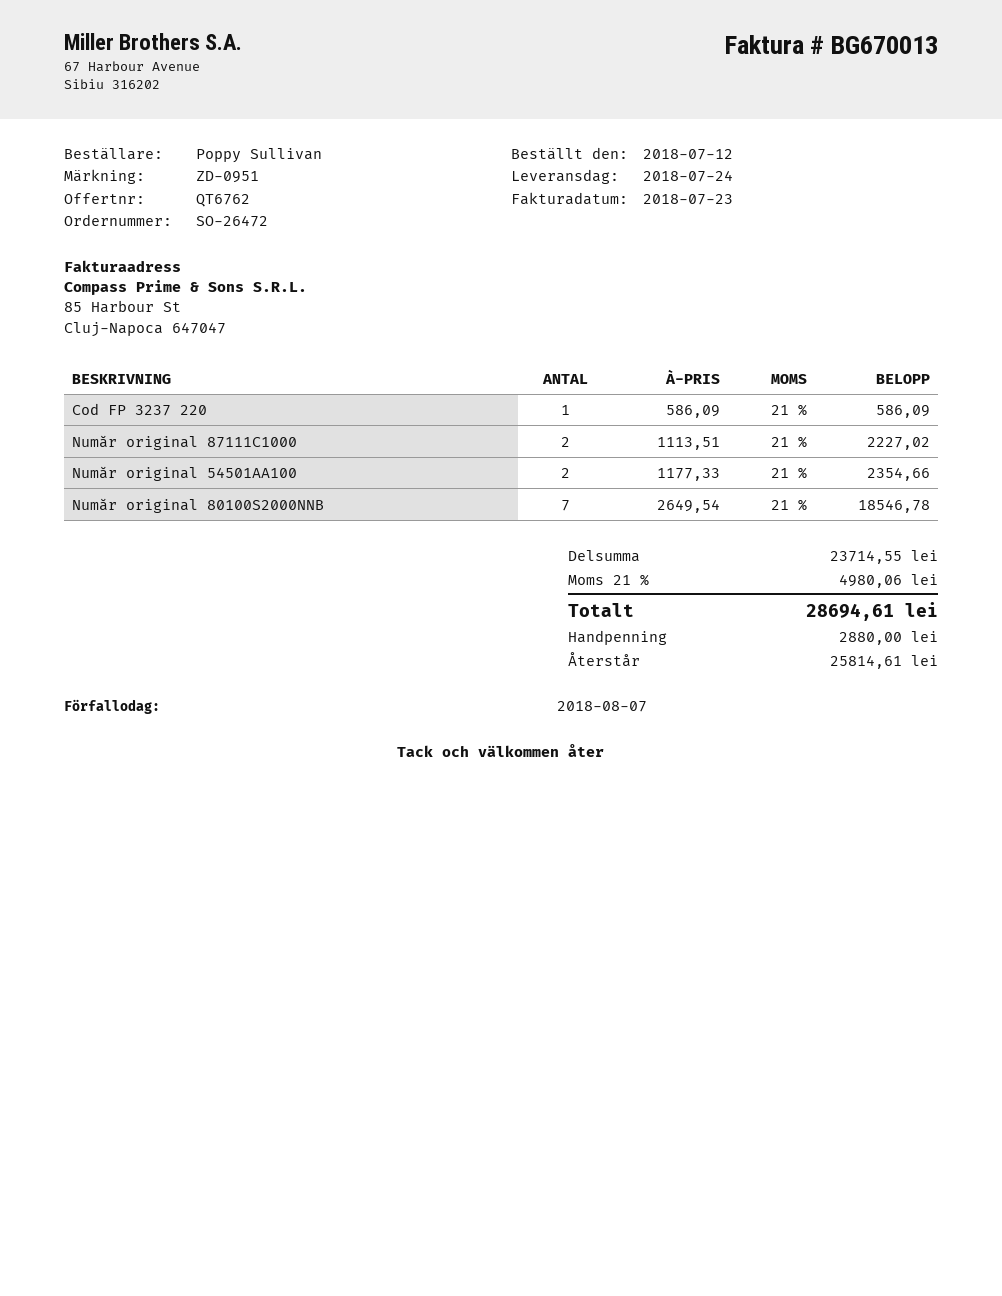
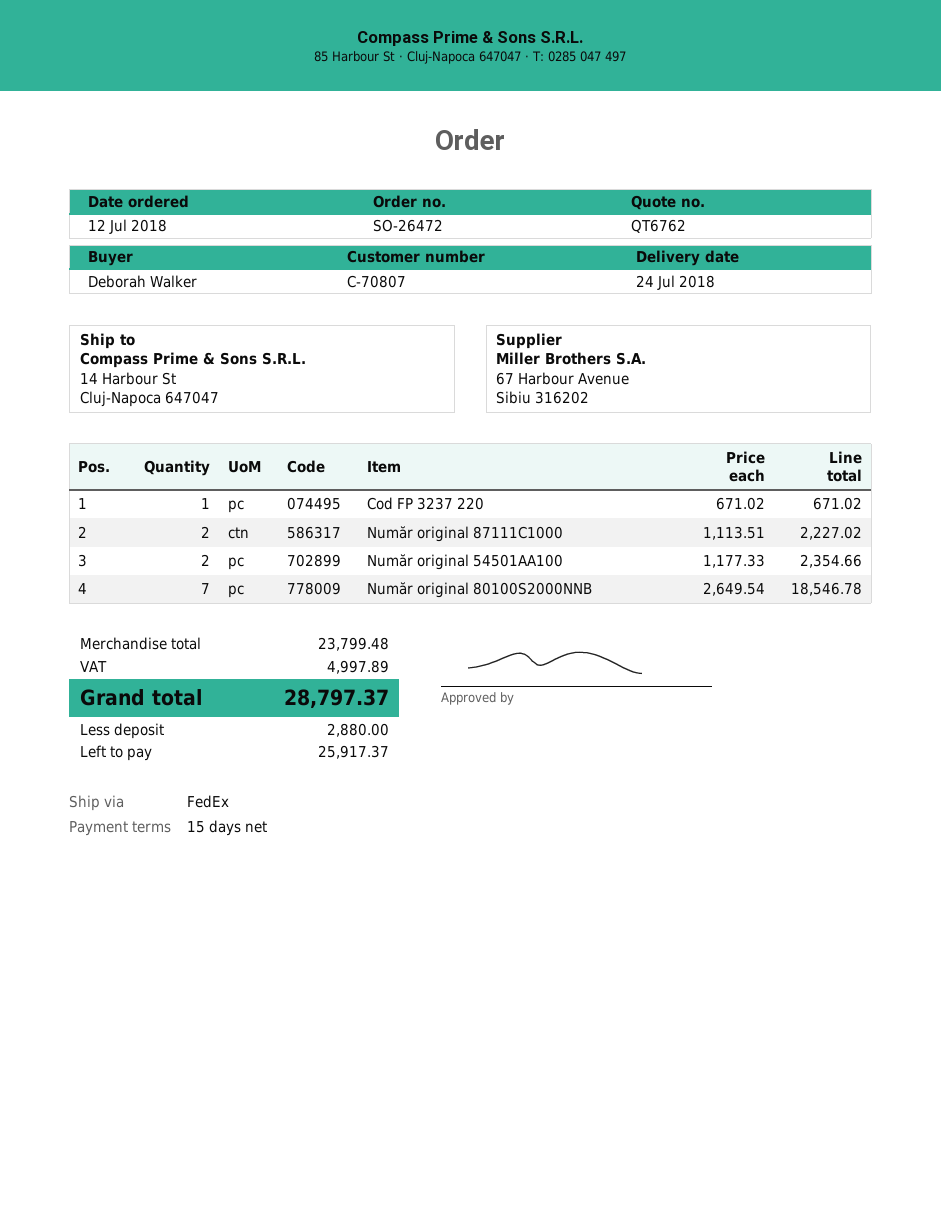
ordered by: Poppy Sullivan -> Deborah Walker
Cod FP 3237 220: 1 x 586.09 = 586.09 -> 1 x 671.02 = 671.02
subtotal: 23714.55 -> 23799.48
tax: 4980.06 -> 4997.89
total: 28694.61 -> 28797.37
balance: 25814.61 -> 25917.37

